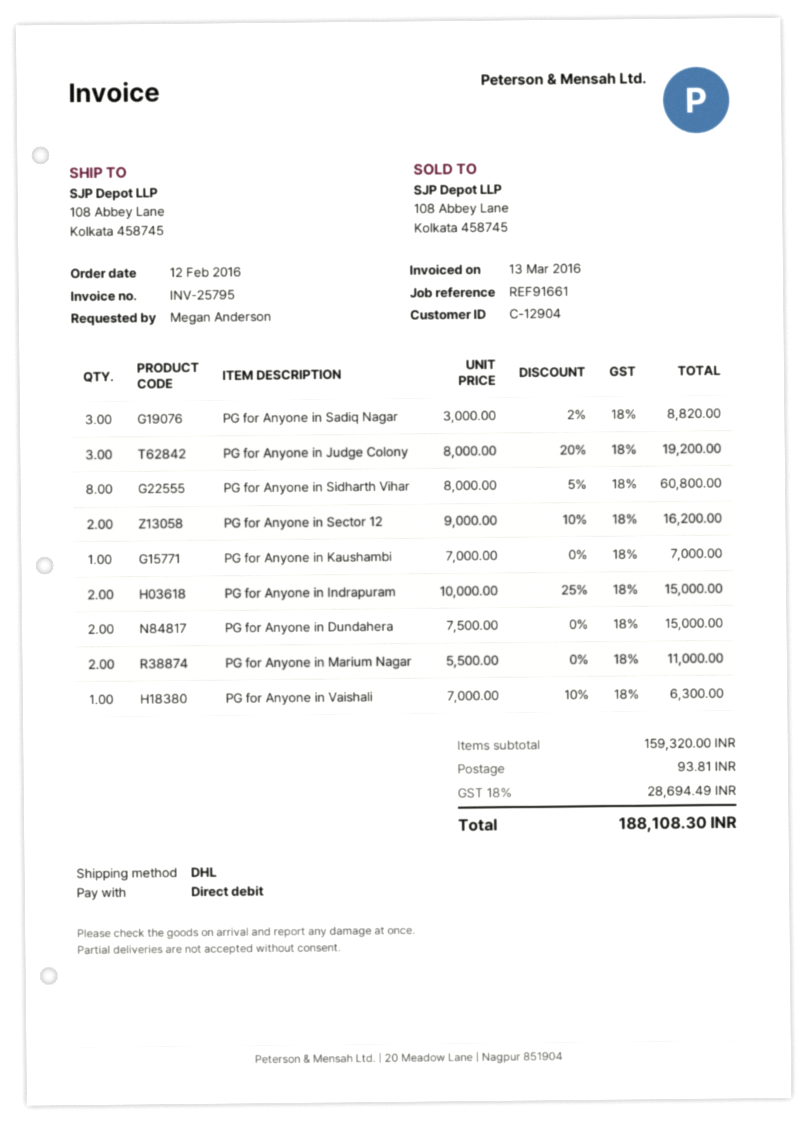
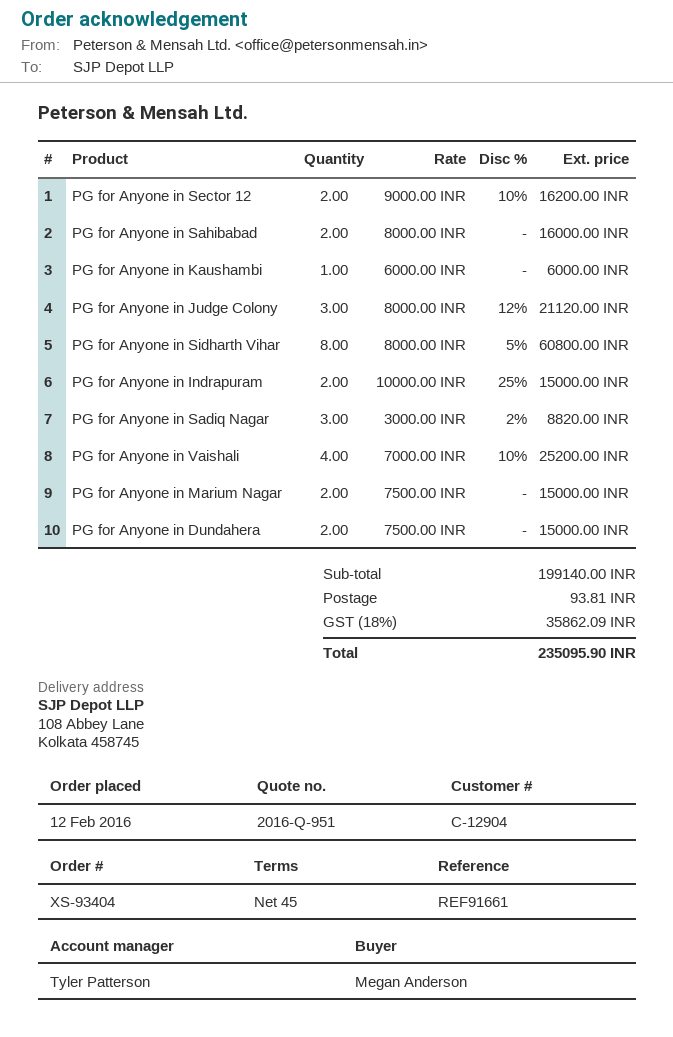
PG for Anyone in Judge Colony: 3 x 8000.00 - 20% = 19200.00 -> 3 x 8000.00 - 12% = 21120.00
PG for Anyone in Kaushambi: 1 x 7000.00 = 7000.00 -> 1 x 6000.00 = 6000.00
PG for Anyone in Marium Nagar: 2 x 5500.00 = 11000.00 -> 2 x 7500.00 = 15000.00
PG for Anyone in Vaishali: 1 x 7000.00 - 10% = 6300.00 -> 4 x 7000.00 - 10% = 25200.00
PG for Anyone in Sahibabad: none -> 2 x 8000.00 = 16000.00
subtotal: 159320.00 -> 199140.00
tax: 18% = 28694.49 -> 18% = 35862.09
total: 188108.30 -> 235095.90

